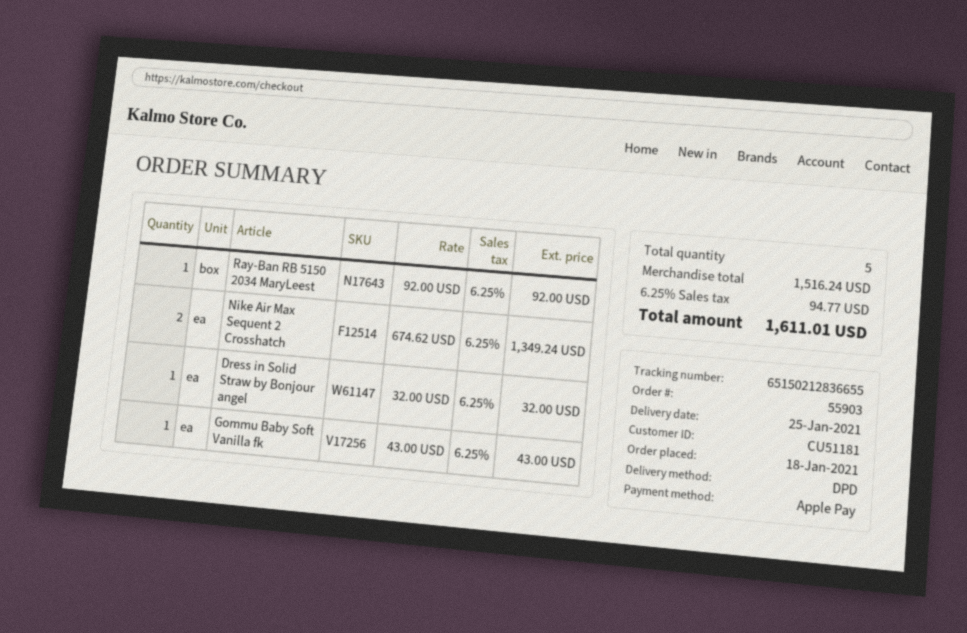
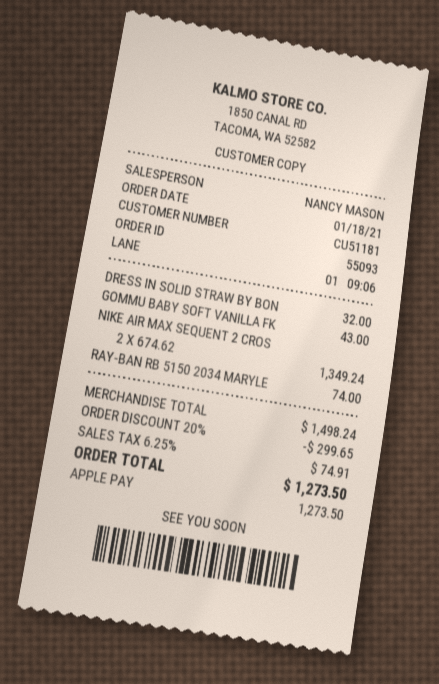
order number: 55903 -> 55093
Ray-Ban RB 5150 2034 MaryLeest: 1 x 92.00 = 92.00 -> 1 x 74.00 = 74.00
subtotal: 1516.24 -> 1498.24
discount: none -> 20% = 299.65
tax: 6.25% = 94.77 -> 6.25% = 74.91
total: 1611.01 -> 1273.50

